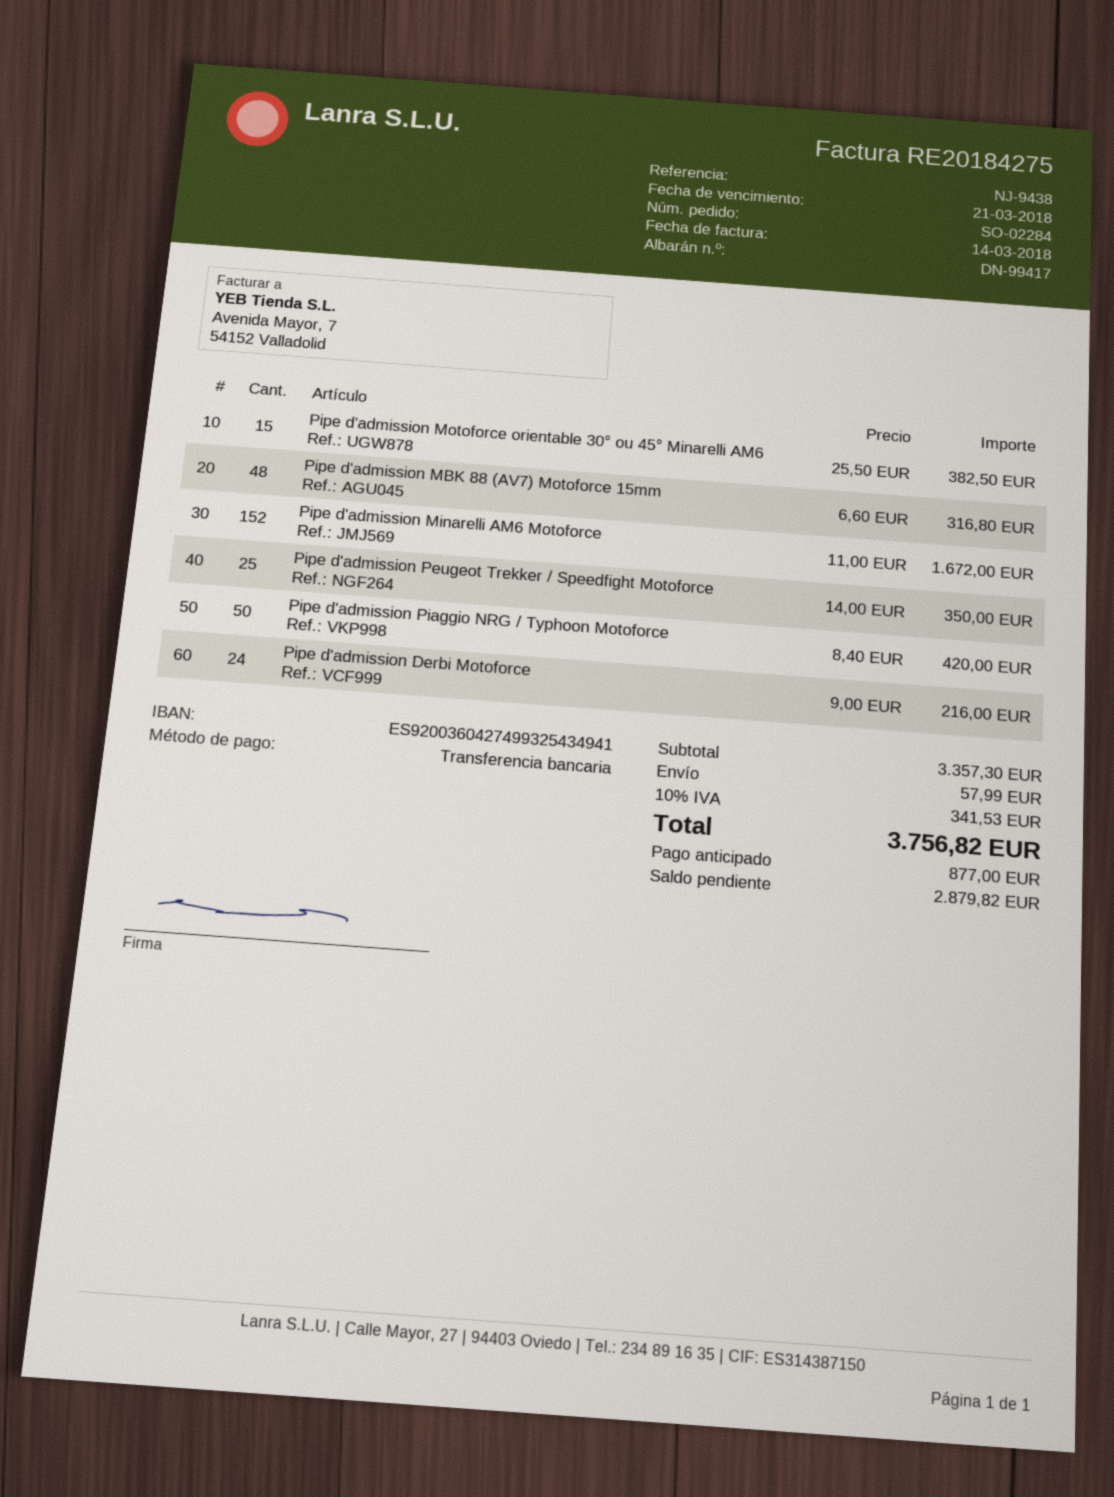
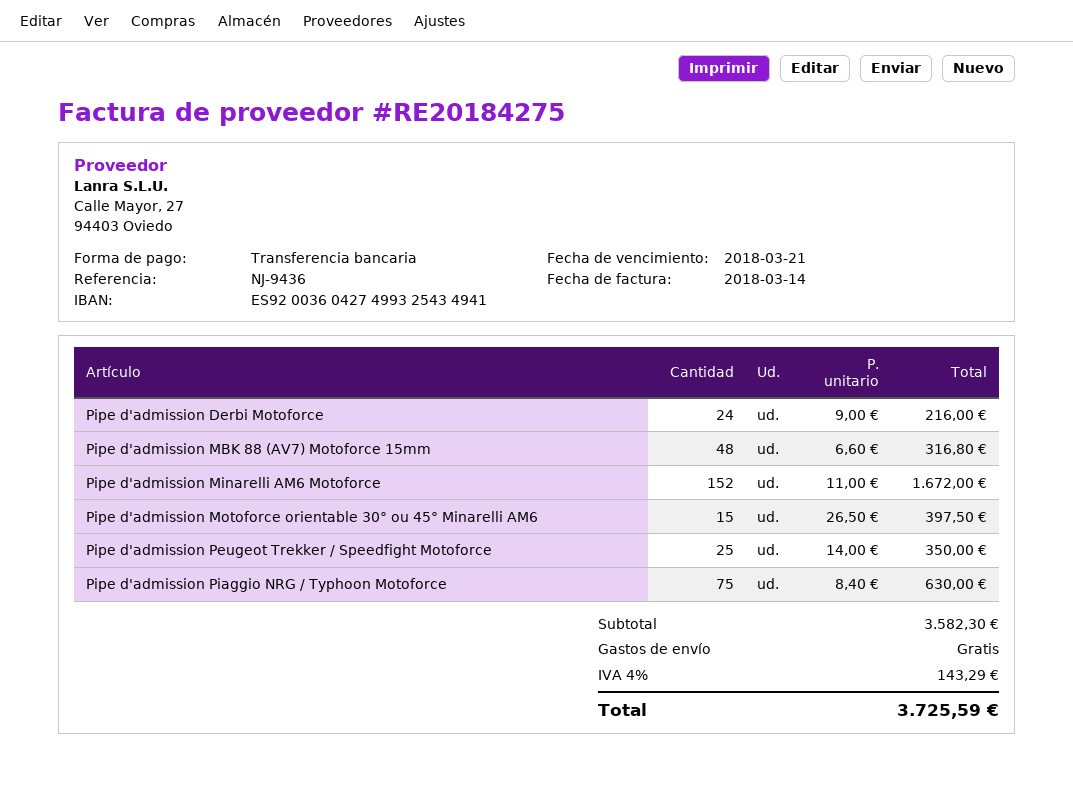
reference: NJ-9438 -> NJ-9436
Pipe d'admission Motoforce orientable 30° ou 45° Minarelli AM6: 15 x 25.50 = 382.50 -> 15 x 26.50 = 397.50
Pipe d'admission Piaggio NRG / Typhoon Motoforce: 50 x 8.40 = 420.00 -> 75 x 8.40 = 630.00
subtotal: 3357.30 -> 3582.30
shipping: 57.99 -> 0.00
tax: 10% = 341.53 -> 4% = 143.29
total: 3756.82 -> 3725.59

